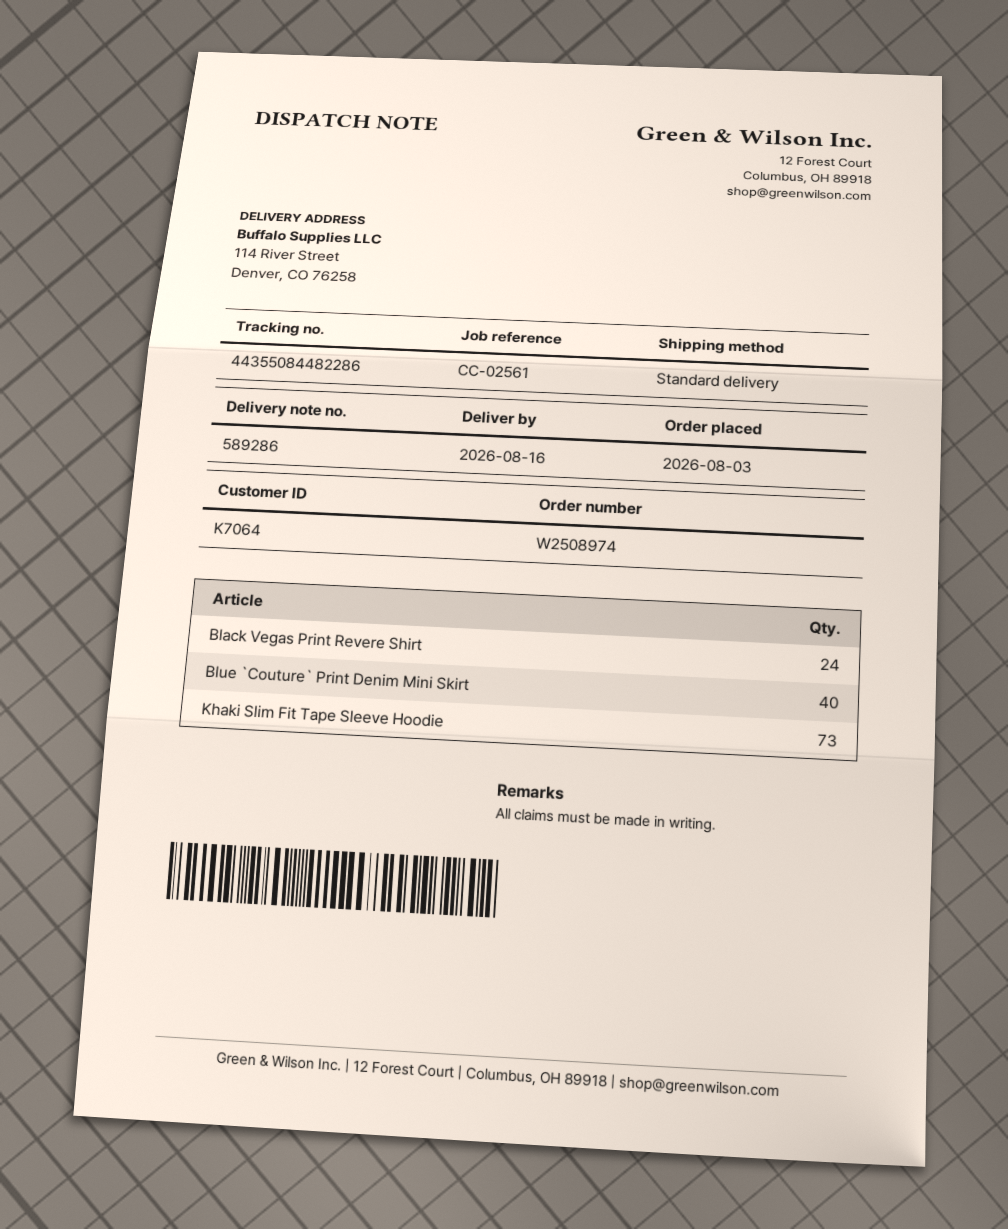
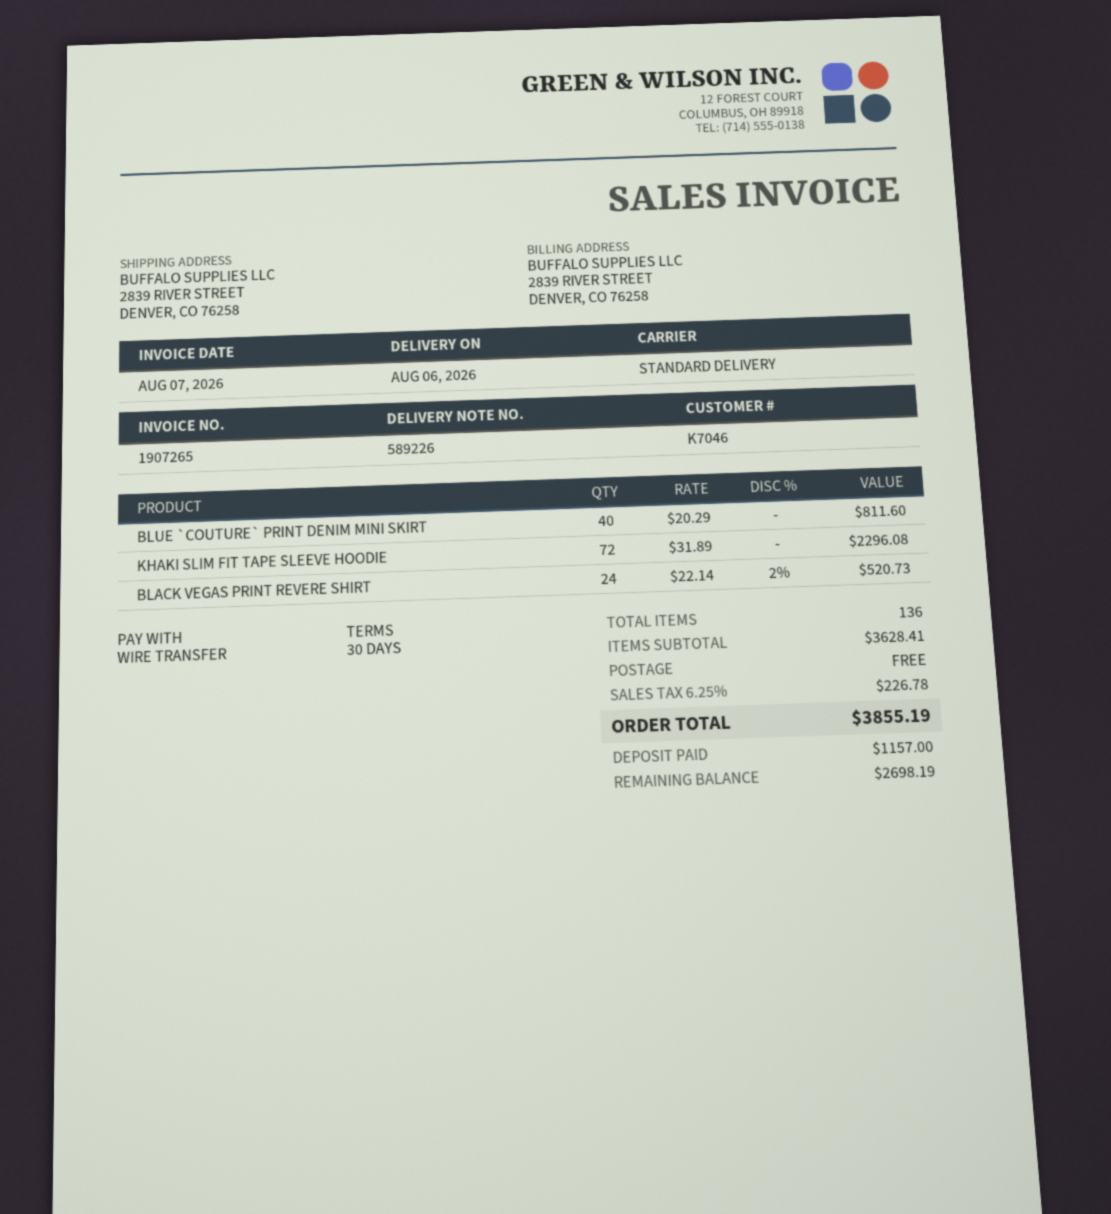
delivery note number: 589286 -> 589226
delivery date: 2026-08-16 -> 2026-08-06
customer number: K7064 -> K7046
ship to: 114 River Street, Denver, CO 76258 -> 2839 RIVER STREET, DENVER, CO 76258
Khaki Slim Fit Tape Sleeve Hoodie: 73 -> 72

